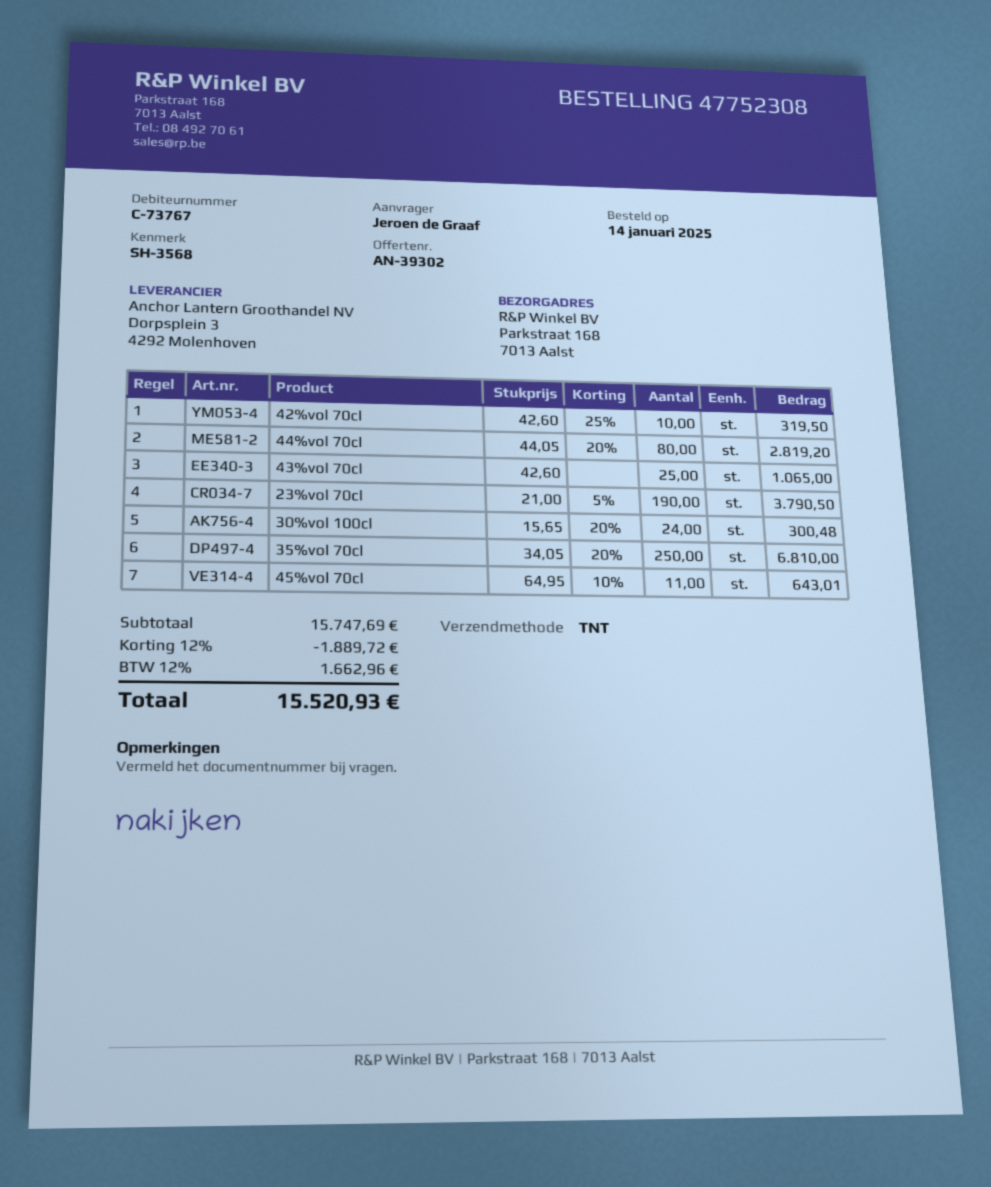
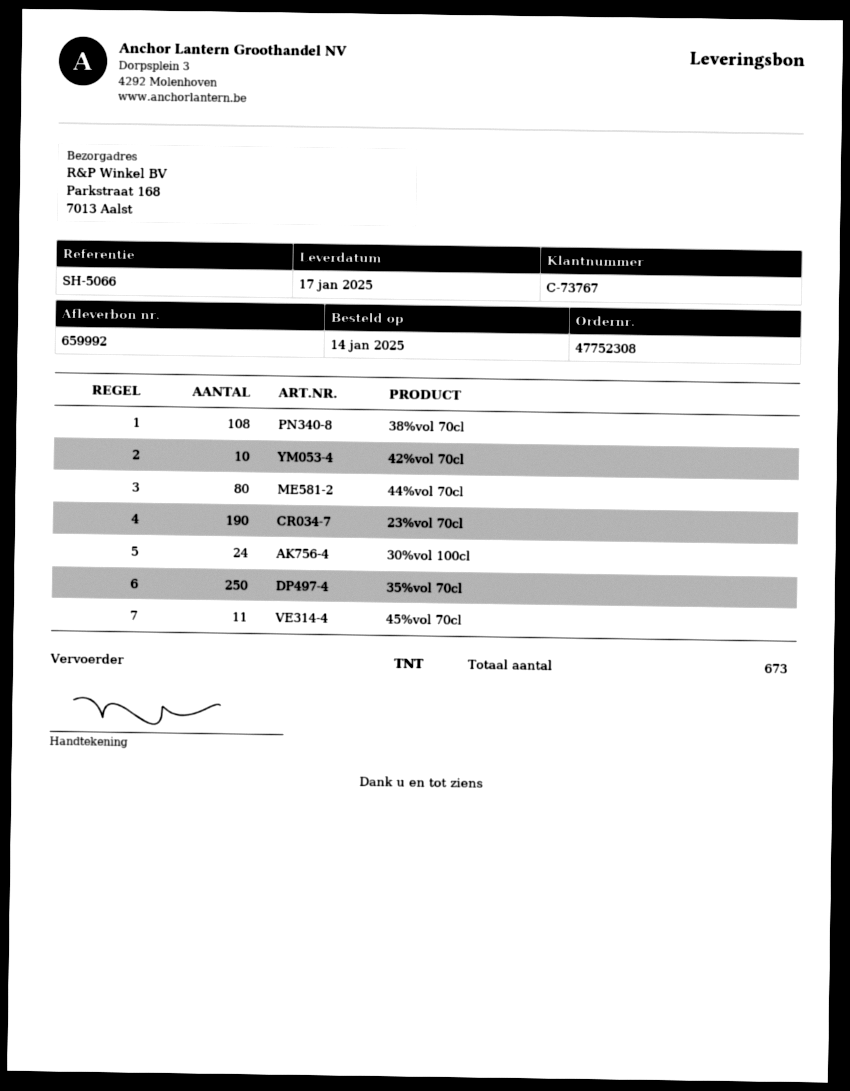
reference: SH-3568 -> SH-5066
43%vol 70cl: 25 -> none
38%vol 70cl: none -> 108

